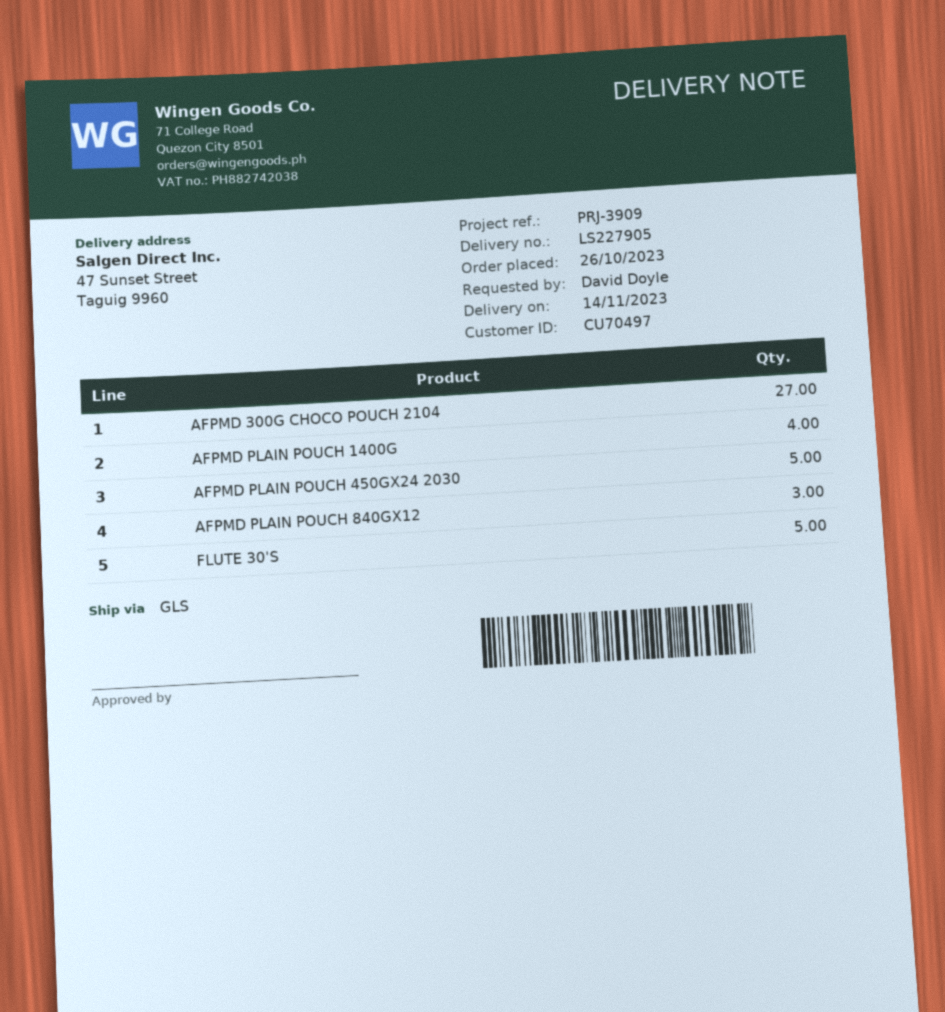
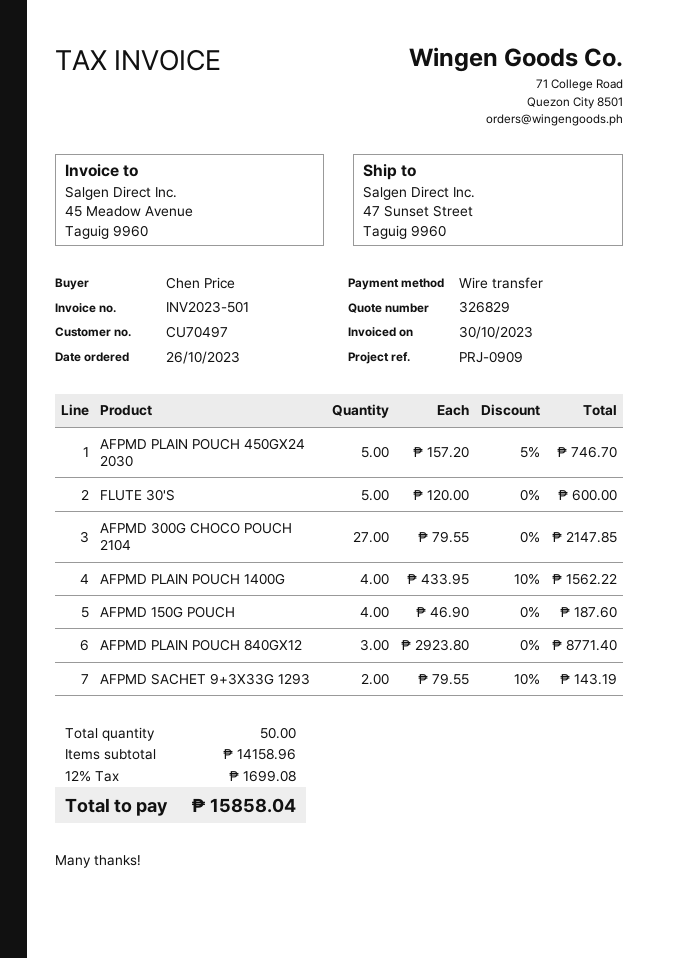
reference: PRJ-3909 -> PRJ-0909
ordered by: David Doyle -> Chen Price
AFPMD 150G POUCH: none -> 4
AFPMD SACHET 9+3X33G 1293: none -> 2

